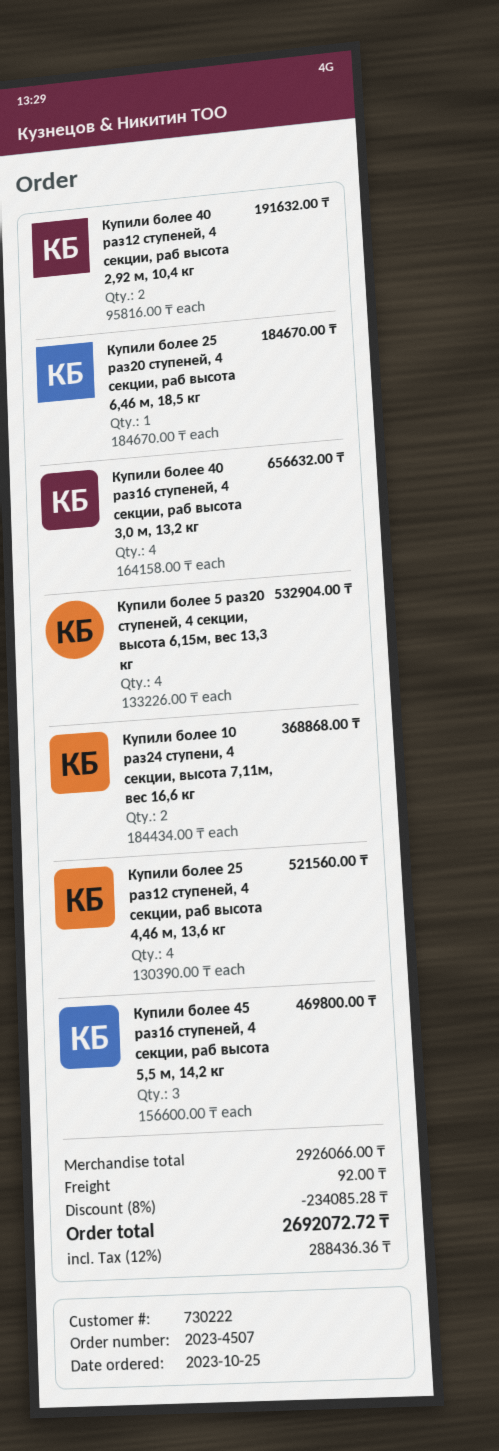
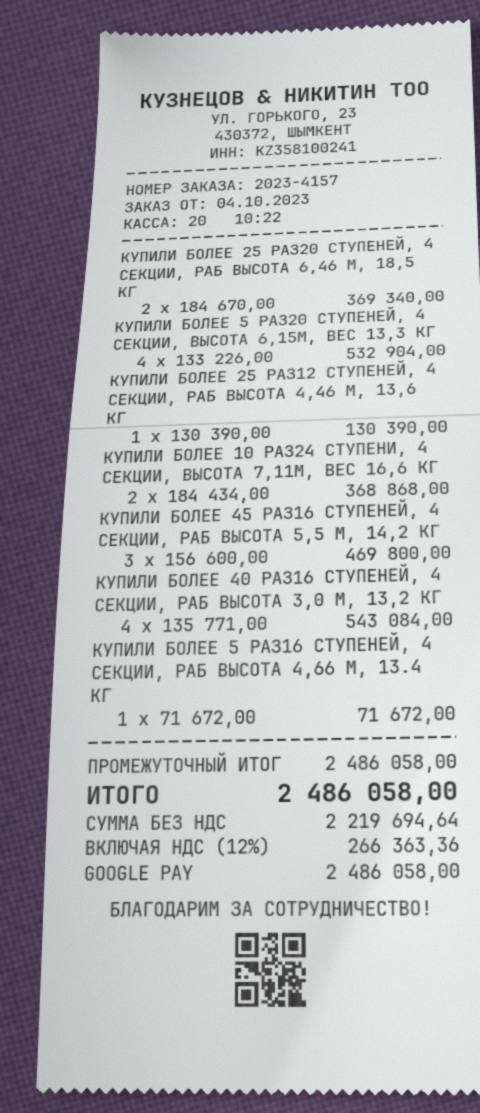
order number: 2023-4507 -> 2023-4157
order date: 2023-10-25 -> 2023-10-04
Купили более 40 раз12 ступеней, 4 секции, раб высота 2,92 м, 10,4 кг: 2 x 95816.00 = 191632.00 -> none
Купили более 25 раз20 ступеней, 4 секции, раб высота 6,46 м, 18,5 кг: 1 x 184670.00 = 184670.00 -> 2 x 184670.00 = 369340.00
Купили более 40 раз16 ступеней, 4 секции, раб высота 3,0 м, 13,2 кг: 4 x 164158.00 = 656632.00 -> 4 x 135771.00 = 543084.00
Купили более 25 раз12 ступеней, 4 секции, раб высота 4,46 м, 13,6 кг: 4 x 130390.00 = 521560.00 -> 1 x 130390.00 = 130390.00
КУПИЛИ БОЛЕЕ 5 РАЗ16 СТУПЕНЕЙ, 4 СЕКЦИИ, РАБ ВЫСОТА 4,66 М, 13.4 КГ: none -> 1 x 71672.00 = 71672.00
subtotal: 2926066.00 -> 2486058.00
discount: 8% = 234085.28 -> none
shipping: 92.00 -> none
tax: 12% = 288436.36 -> 12% = 266363.36
total: 2692072.72 -> 2486058.00

